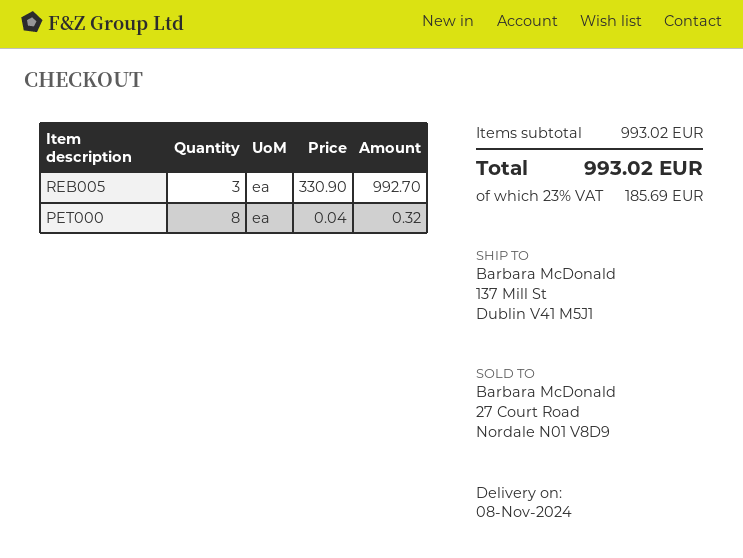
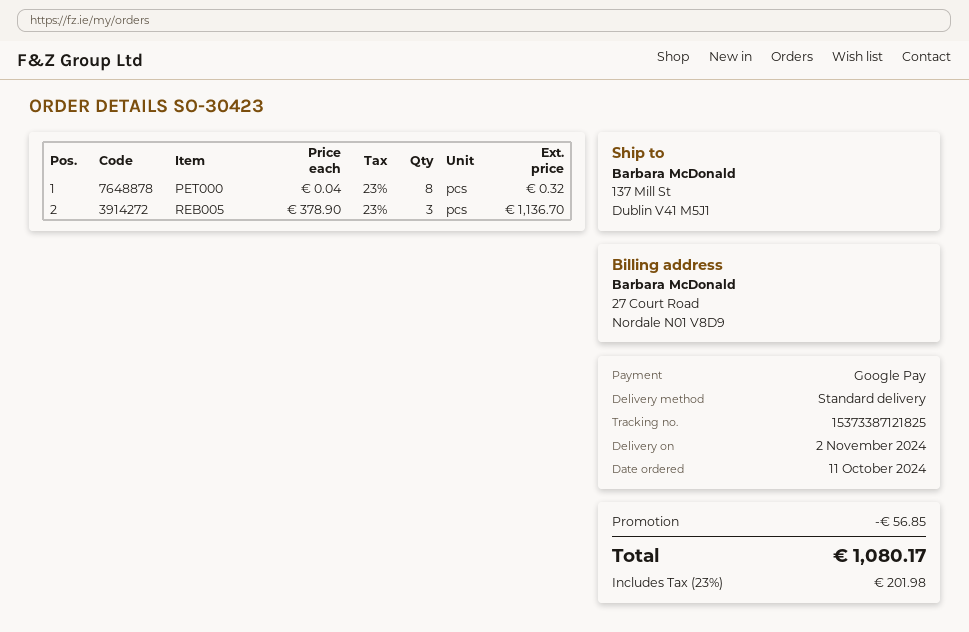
delivery date: 2024-11-08 -> 2024-11-02
REB005: 3 x 330.90 = 992.70 -> 3 x 378.90 = 1136.70
discount: none -> 56.85
tax: 23% = 185.69 -> 23% = 201.98
total: 993.02 -> 1080.17

